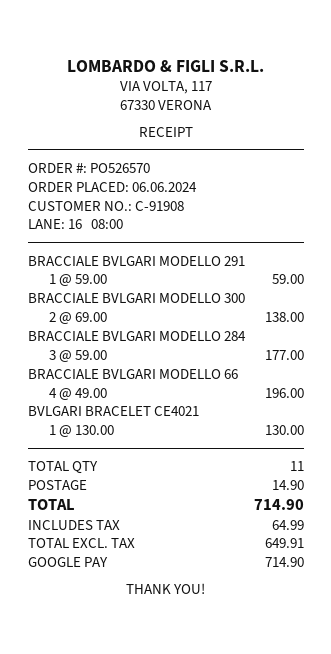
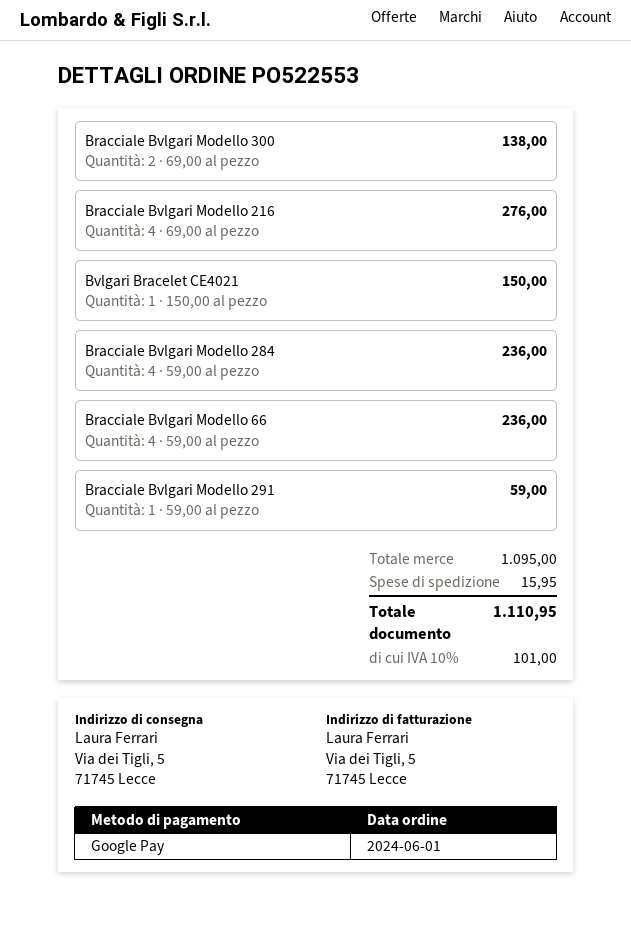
order number: PO526570 -> PO522553
order date: 2024-06-06 -> 2024-06-01
BRACCIALE BVLGARI MODELLO 284: 3 x 59.00 = 177.00 -> 4 x 59.00 = 236.00
BRACCIALE BVLGARI MODELLO 66: 4 x 49.00 = 196.00 -> 4 x 59.00 = 236.00
BVLGARI BRACELET CE4021: 1 x 130.00 = 130.00 -> 1 x 150.00 = 150.00
Bracciale Bvlgari Modello 216: none -> 4 x 69.00 = 276.00
shipping: 14.90 -> 15.95
tax: 64.99 -> 101.00
total: 714.90 -> 1110.95

